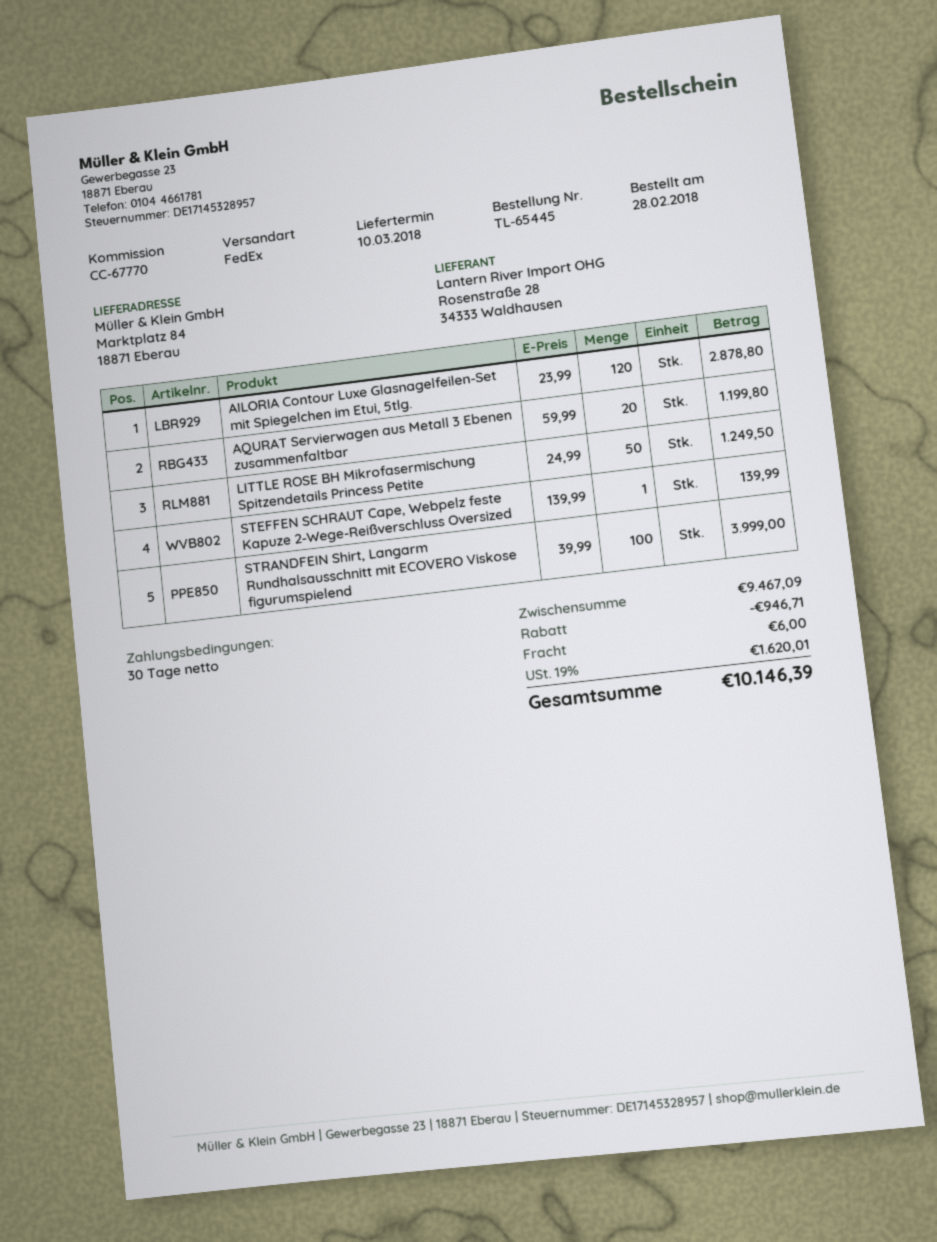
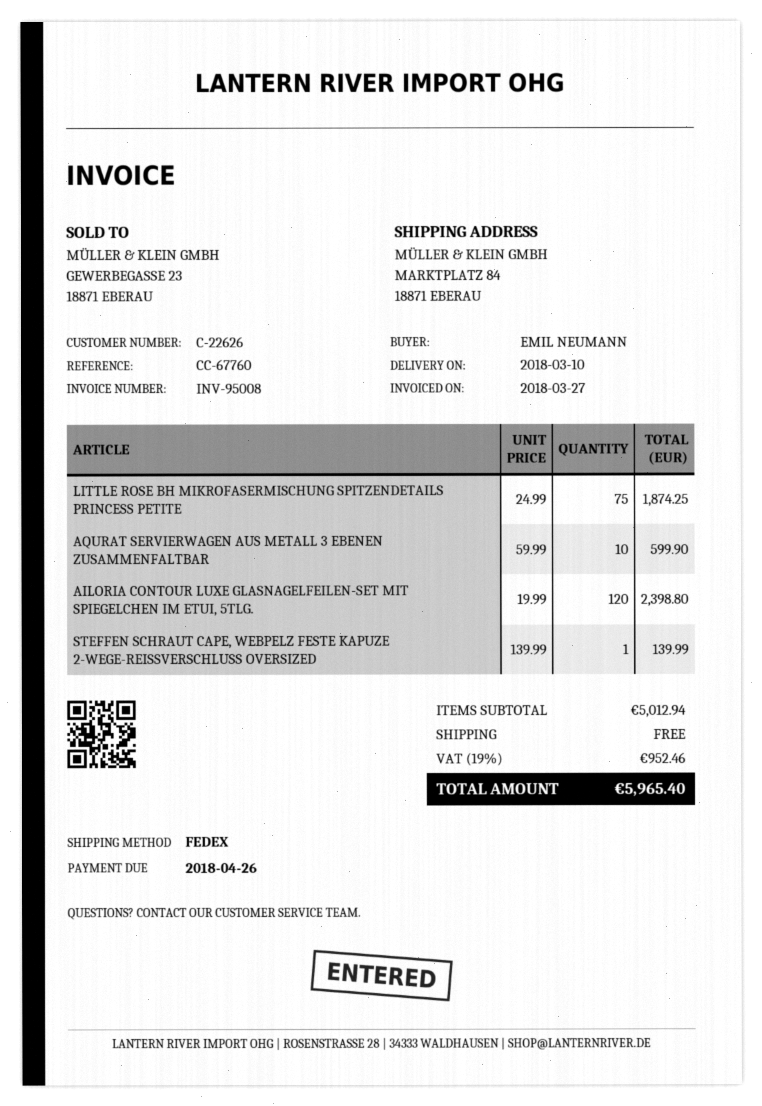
reference: CC-67770 -> CC-67760
AILORIA Contour Luxe Glasnagelfeilen-Set mit Spiegelchen im Etui, 5tlg.: 120 x 23.99 = 2878.80 -> 120 x 19.99 = 2398.80
AQURAT Servierwagen aus Metall 3 Ebenen zusammenfaltbar: 20 x 59.99 = 1199.80 -> 10 x 59.99 = 599.90
LITTLE ROSE BH Mikrofasermischung Spitzendetails Princess Petite: 50 x 24.99 = 1249.50 -> 75 x 24.99 = 1874.25
STRANDFEIN Shirt, Langarm Rundhalsausschnitt mit ECOVERO Viskose figurumspielend: 100 x 39.99 = 3999.00 -> none
subtotal: 9467.09 -> 5012.94
discount: 946.71 -> none
shipping: 6.00 -> 0.00
tax: 19% = 1620.01 -> 19% = 952.46
total: 10146.39 -> 5965.40

